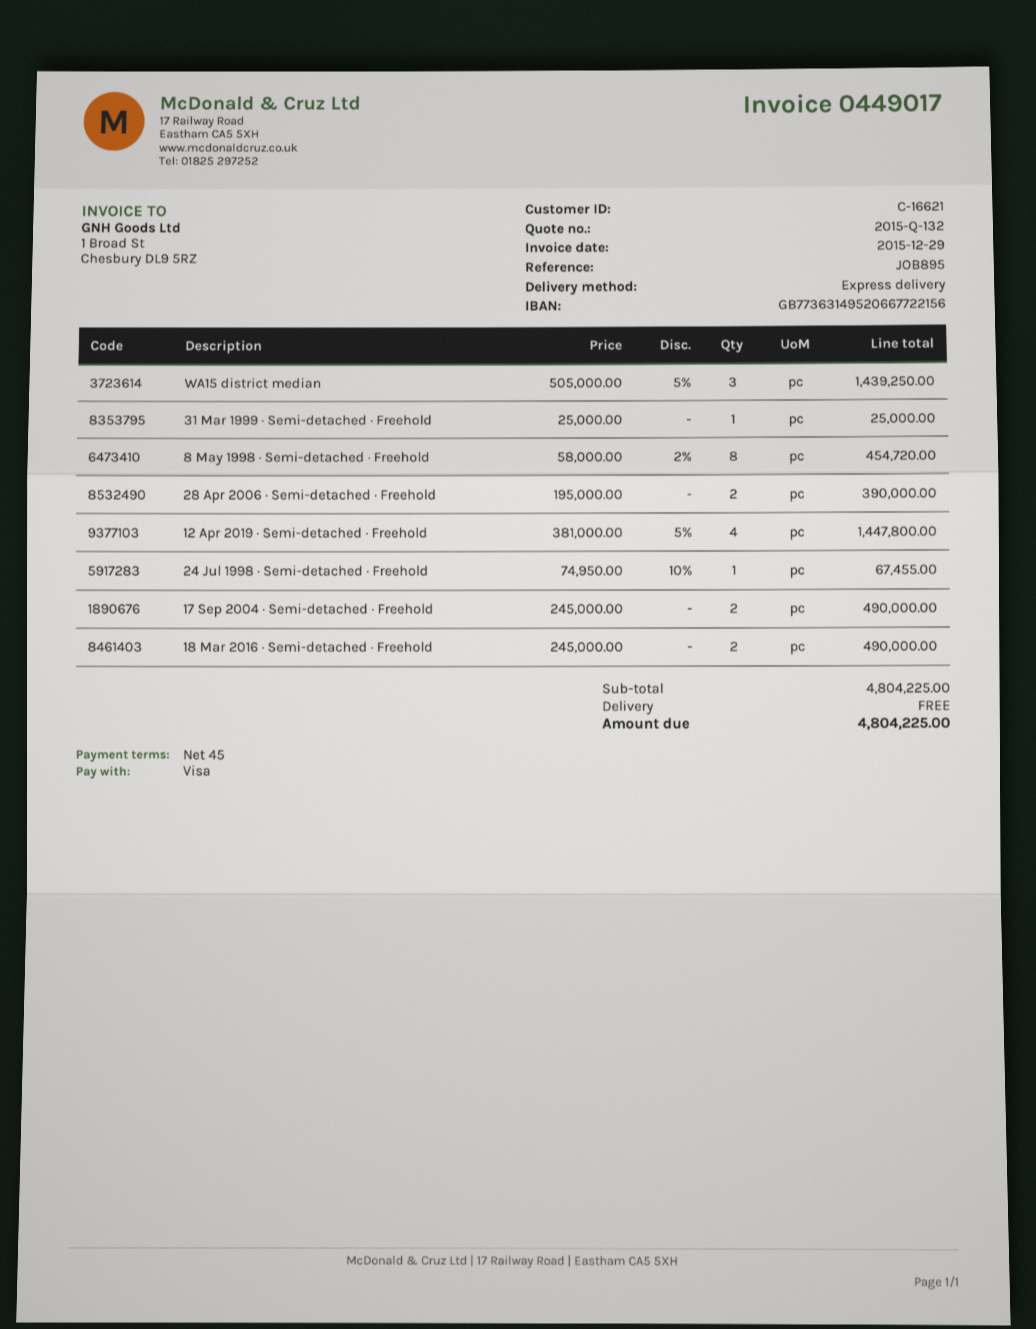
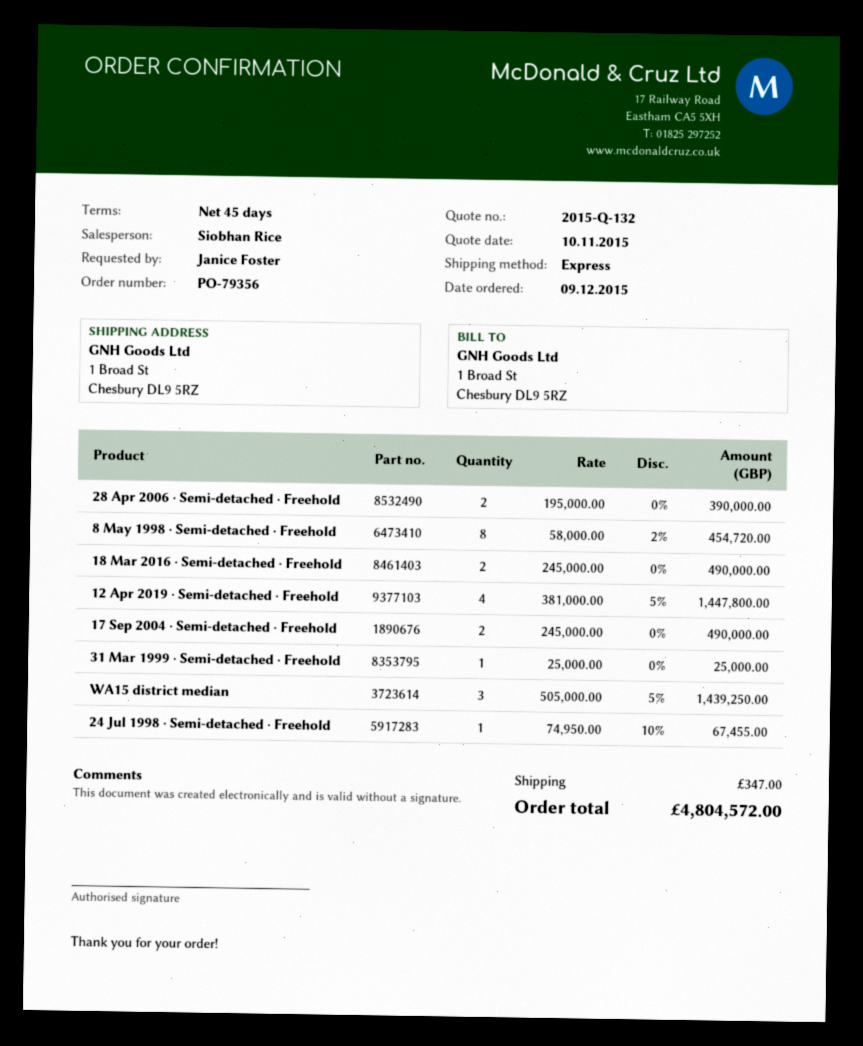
shipping: 0.00 -> 347.00
total: 4804225.00 -> 4804572.00

